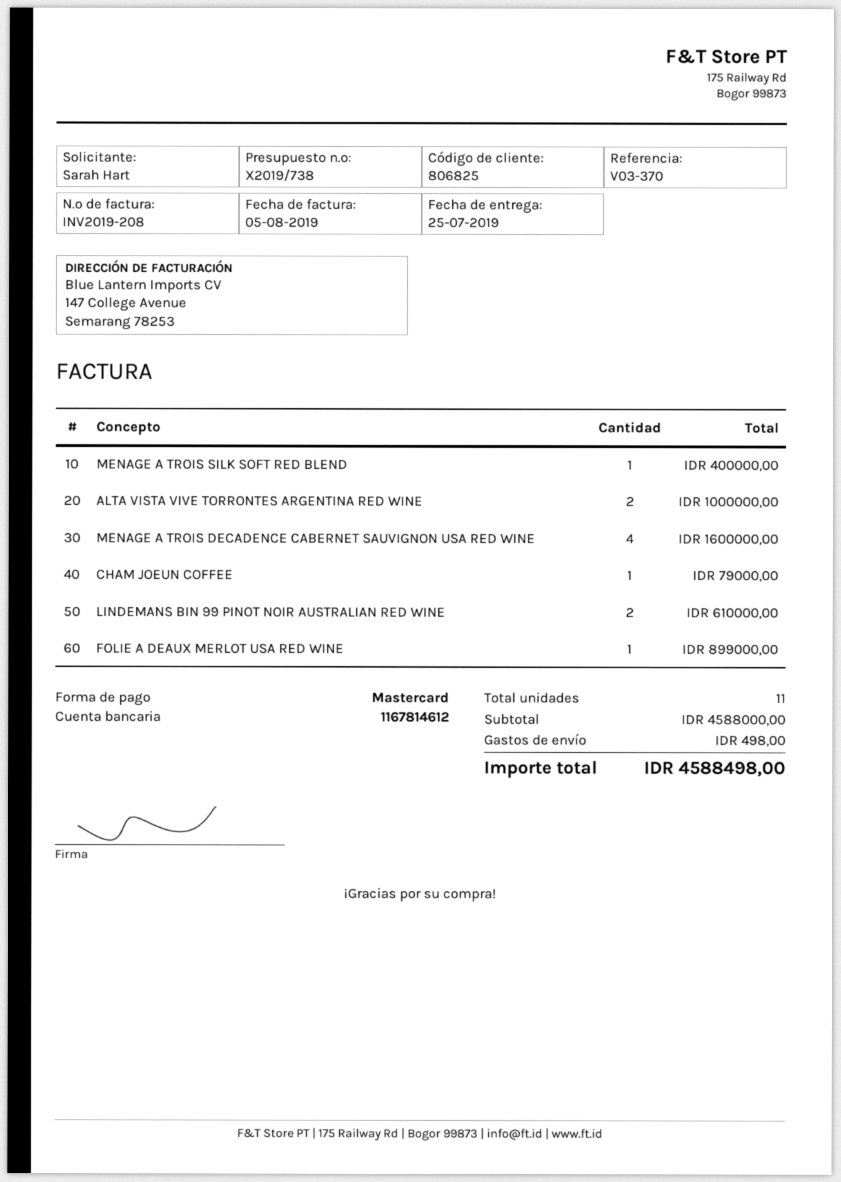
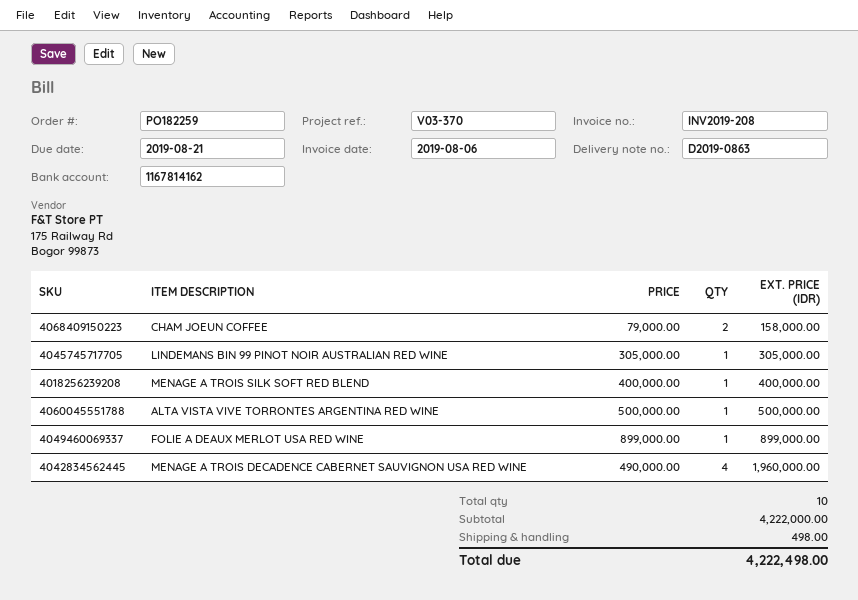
invoice date: 2019-08-05 -> 2019-08-06
bank account: 1167814612 -> 1167814162
ALTA VISTA VIVE TORRONTES ARGENTINA RED WINE: 2 for 1000000.00 -> 1 for 500000.00
MENAGE A TROIS DECADENCE CABERNET SAUVIGNON USA RED WINE: 4 for 1600000.00 -> 4 for 1960000.00
CHAM JOEUN COFFEE: 1 for 79000.00 -> 2 for 158000.00
LINDEMANS BIN 99 PINOT NOIR AUSTRALIAN RED WINE: 2 for 610000.00 -> 1 for 305000.00
total quantity: 11 -> 10
subtotal: 4588000.00 -> 4222000.00
total: 4588498.00 -> 4222498.00

